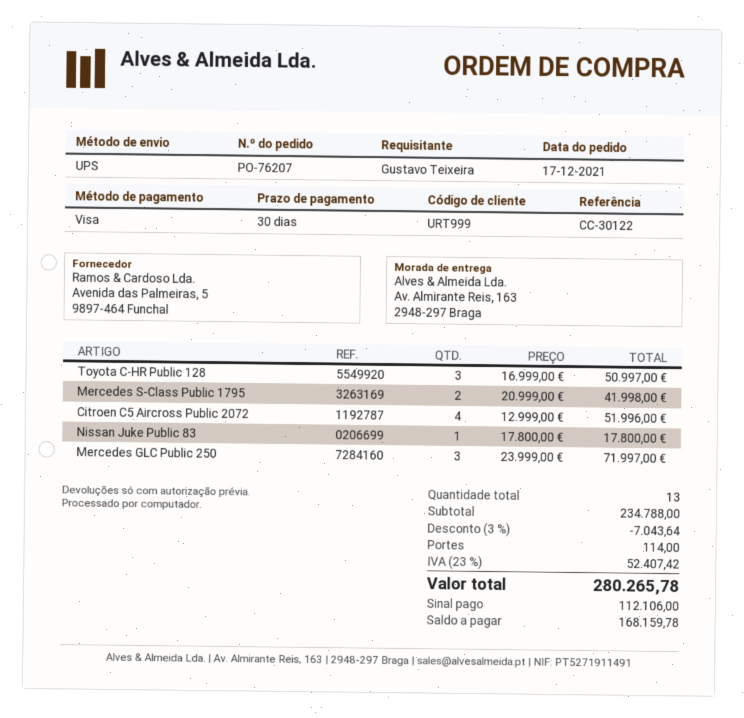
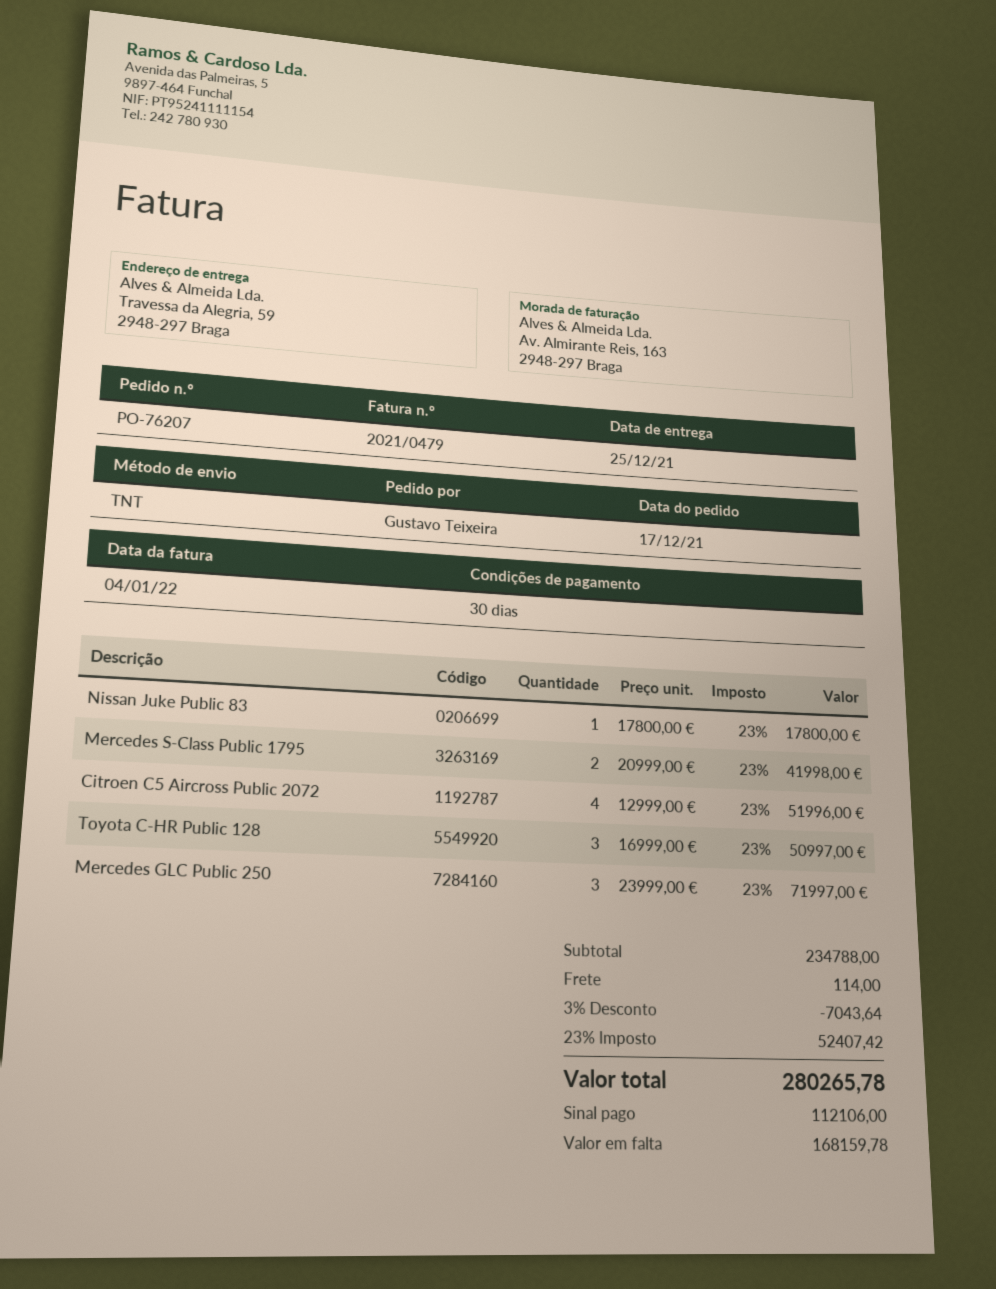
shipping method: UPS -> TNT
ship to: Av. Almirante Reis, 163, 2948-297 Braga -> Travessa da Alegria, 59, 2948-297 Braga

